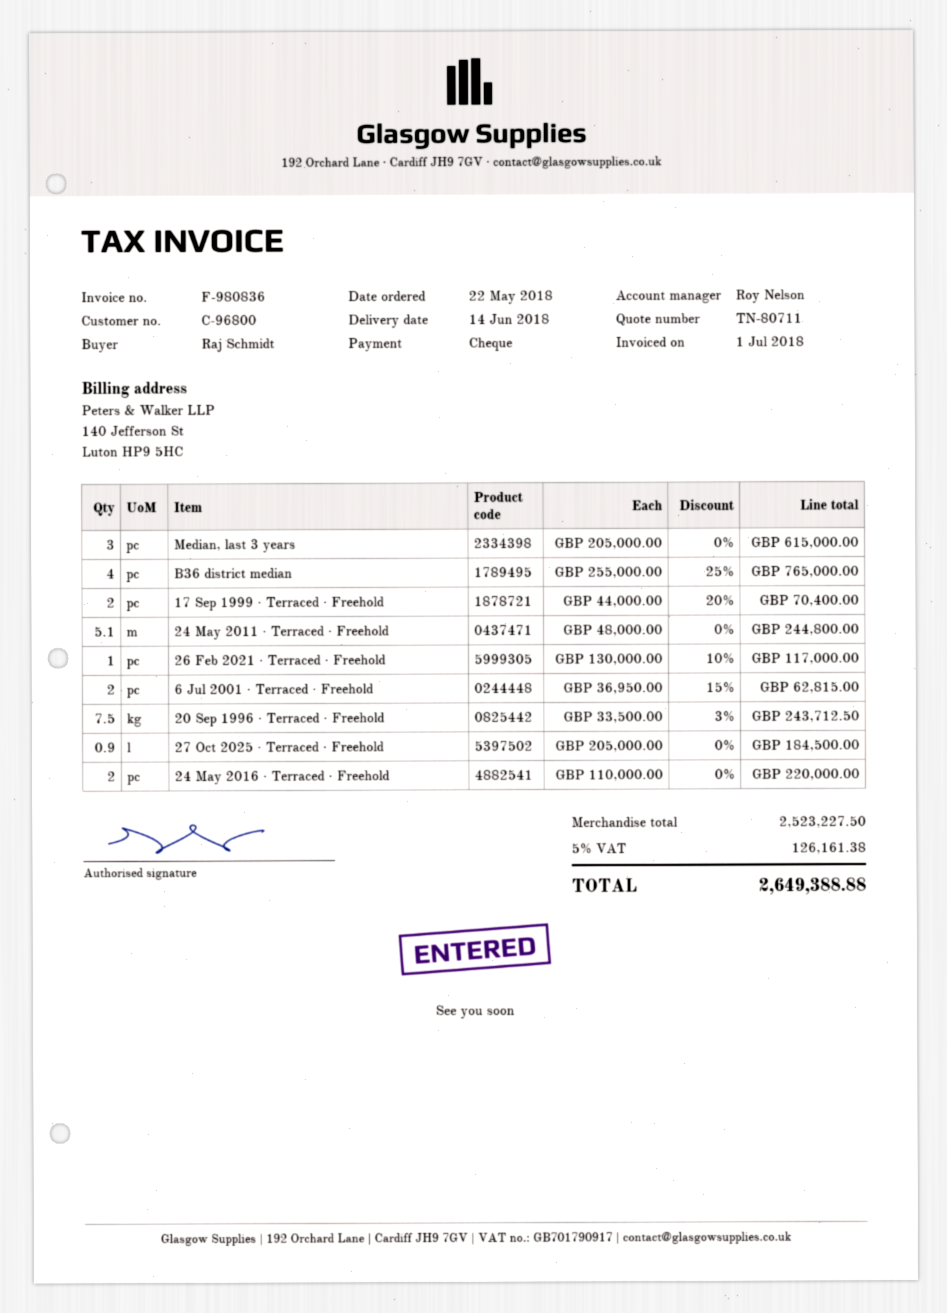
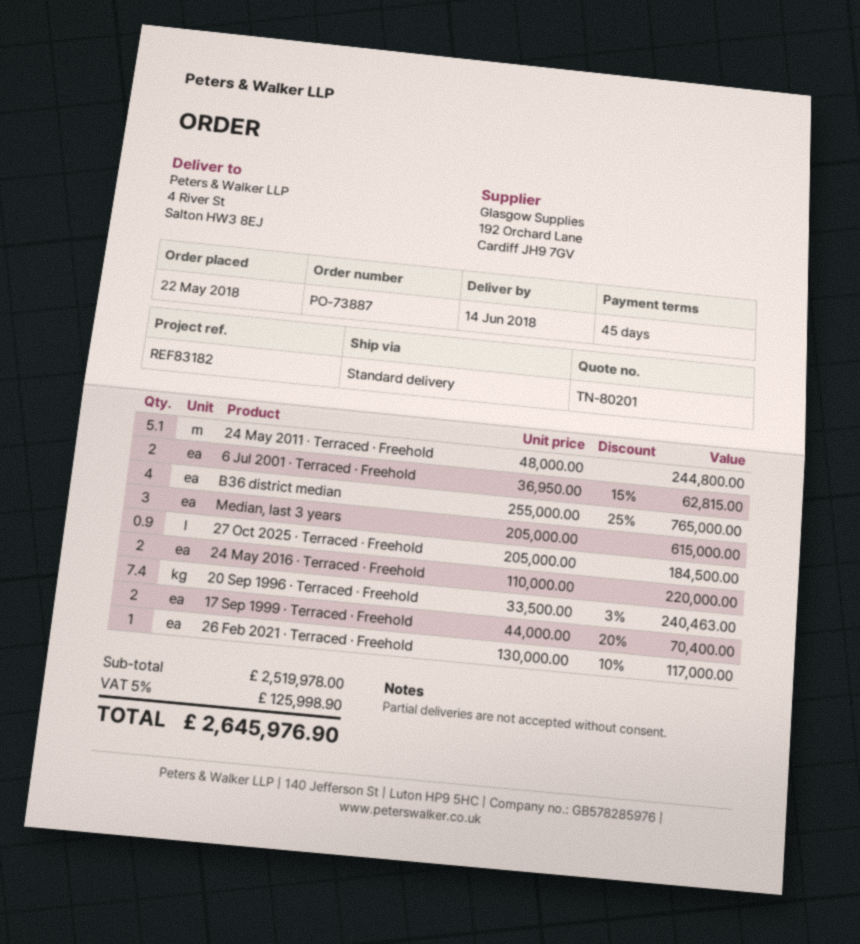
quote number: TN-80711 -> TN-80201
20 Sep 1996 · Terraced · Freehold: 7.5 x 33500.00 - 3% = 243712.50 -> 7.4 x 33500.00 - 3% = 240463.00
subtotal: 2523227.50 -> 2519978.00
tax: 5% = 126161.38 -> 5% = 125998.90
total: 2649388.88 -> 2645976.90

